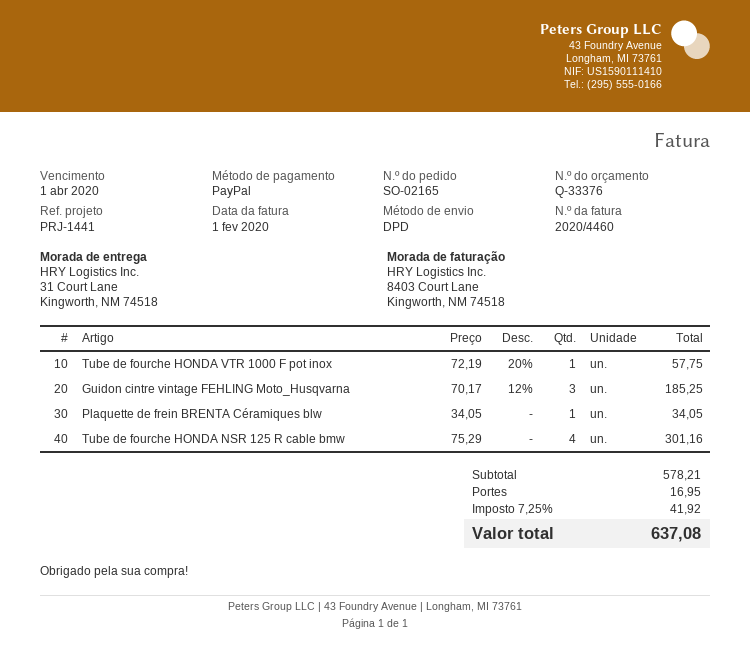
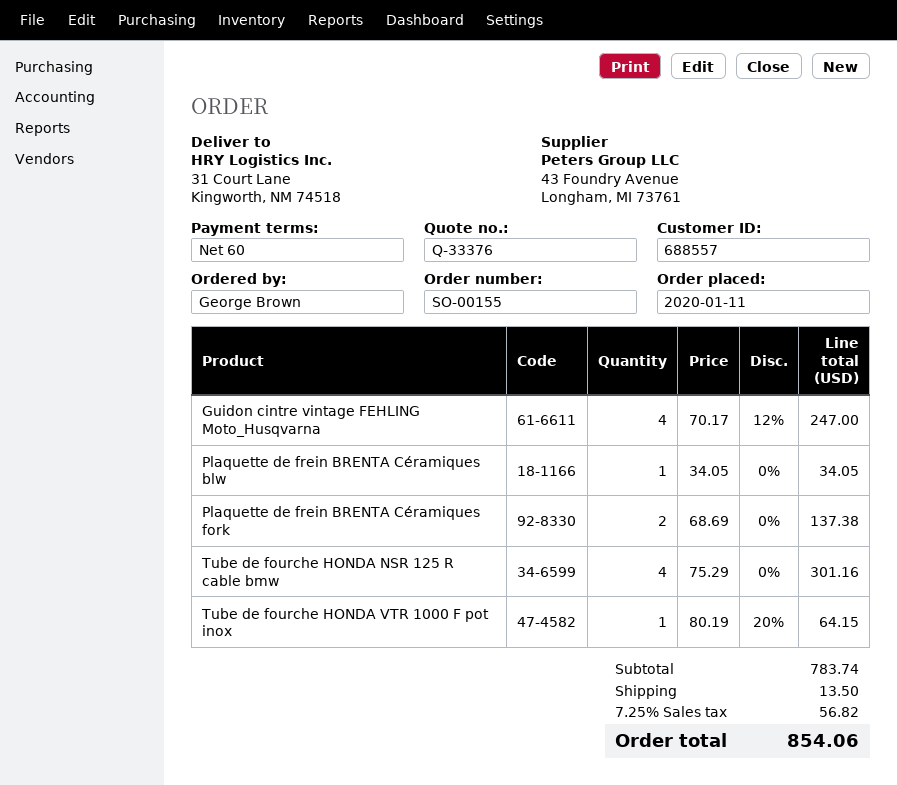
order number: SO-02165 -> SO-00155
Tube de fourche HONDA VTR 1000 F pot inox: 1 x 72.19 - 20% = 57.75 -> 1 x 80.19 - 20% = 64.15
Guidon cintre vintage FEHLING Moto_Husqvarna: 3 x 70.17 - 12% = 185.25 -> 4 x 70.17 - 12% = 247.00
Plaquette de frein BRENTA Céramiques fork: none -> 2 x 68.69 = 137.38
subtotal: 578.21 -> 783.74
shipping: 16.95 -> 13.50
tax: 7.25% = 41.92 -> 7.25% = 56.82
total: 637.08 -> 854.06

